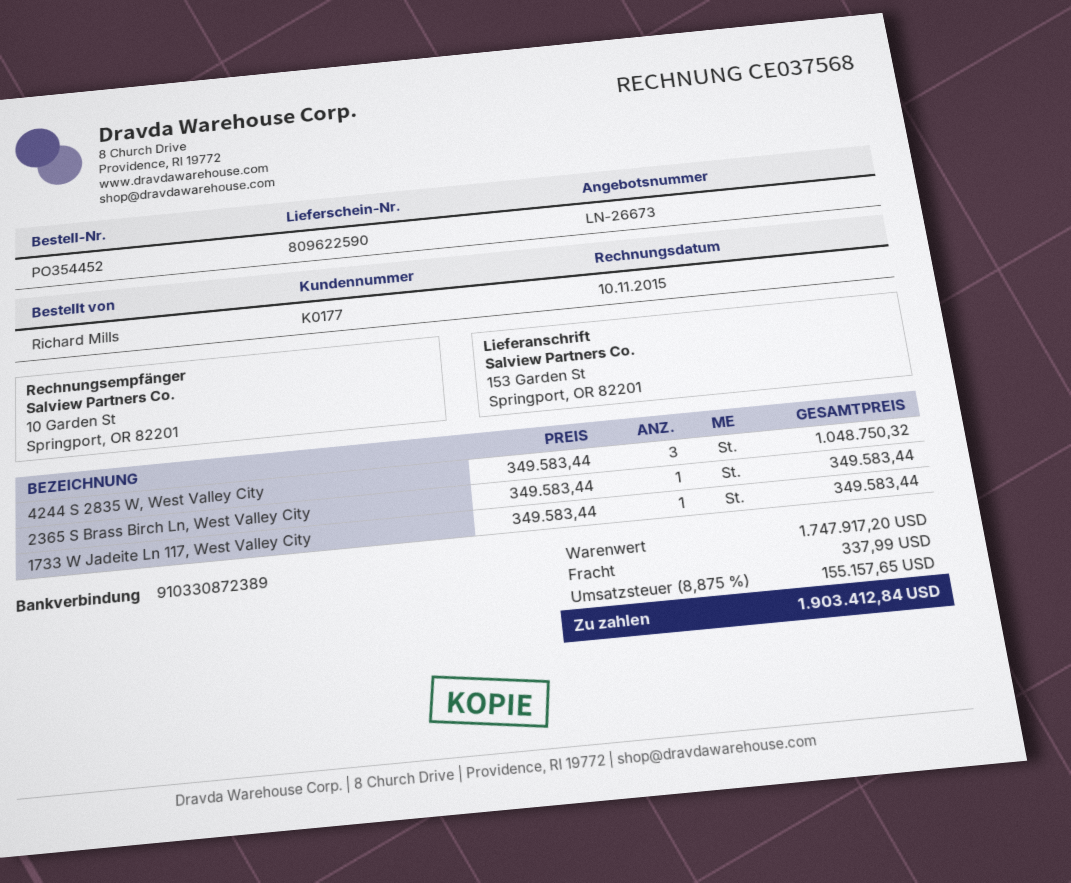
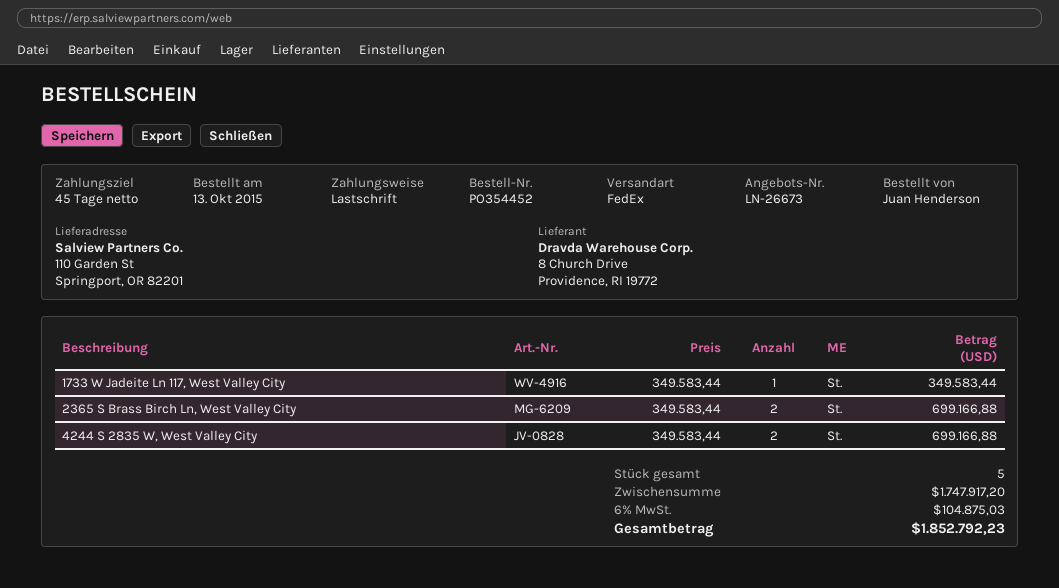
ordered by: Richard Mills -> Juan Henderson
ship to: 153 Garden St, Springport, OR 82201 -> 110 Garden St, Springport, OR 82201
4244 S 2835 W, West Valley City: 3 x 349583.44 = 1048750.32 -> 2 x 349583.44 = 699166.88
2365 S Brass Birch Ln, West Valley City: 1 x 349583.44 = 349583.44 -> 2 x 349583.44 = 699166.88
shipping: 337.99 -> none
tax: 8.875% = 155157.65 -> 6% = 104875.03
total: 1903412.84 -> 1852792.23

